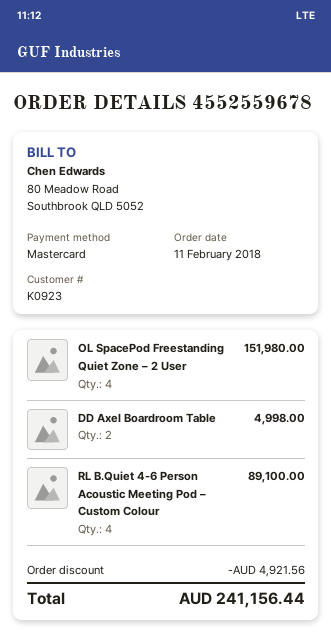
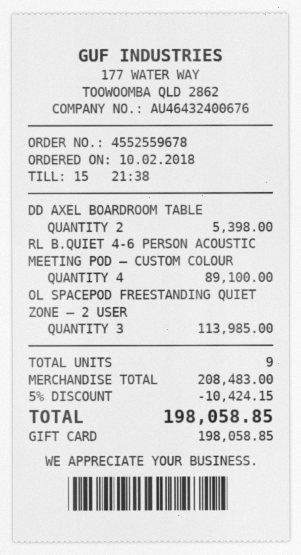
order date: 2018-02-11 -> 2018-02-10
payment method: Mastercard -> gift card
OL SpacePod Freestanding Quiet Zone – 2 User: 4 for 151980.00 -> 3 for 113985.00
DD Axel Boardroom Table: 2 for 4998.00 -> 2 for 5398.00
discount: 4921.56 -> 10424.15
total: 241156.44 -> 198058.85

